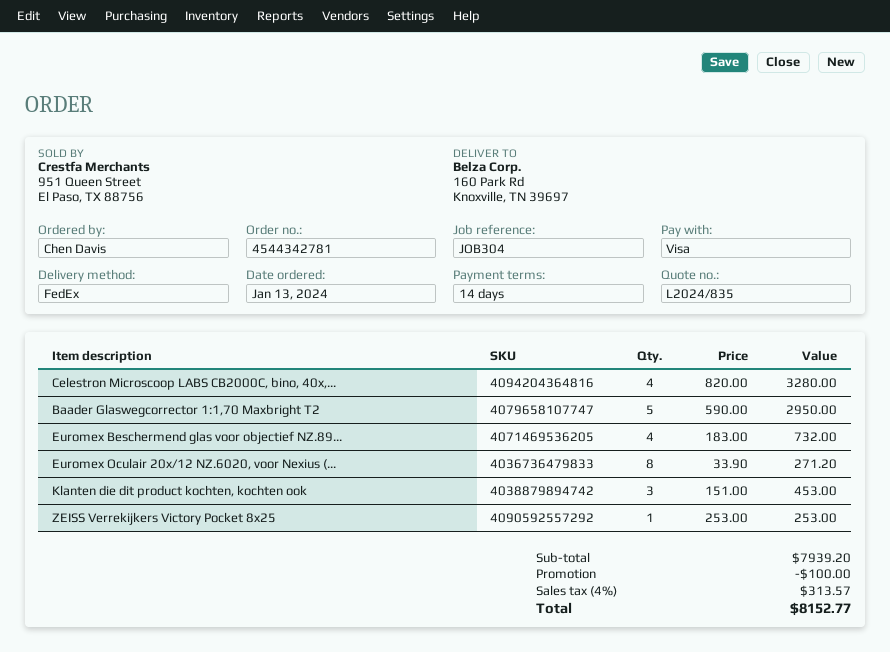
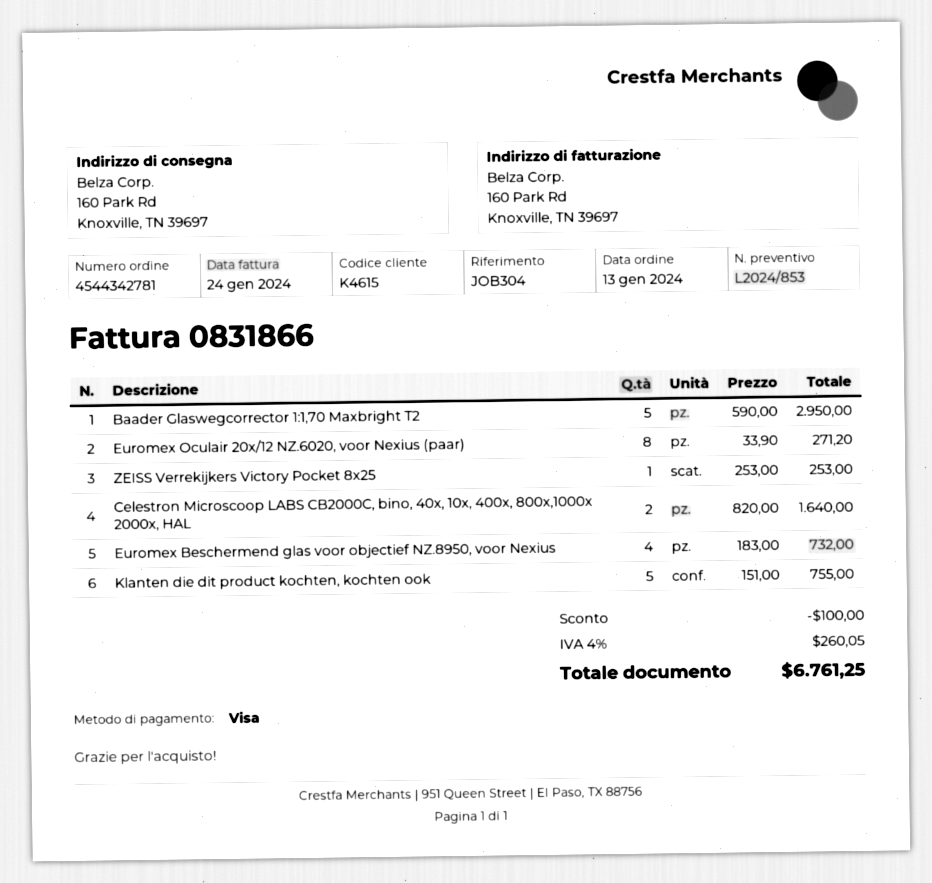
quote number: L2024/835 -> L2024/853
Celestron Microscoop LABS CB2000C, bino, 40x,...: 4 x 820.00 = 3280.00 -> 2 x 820.00 = 1640.00
Klanten die dit product kochten, kochten ook: 3 x 151.00 = 453.00 -> 5 x 151.00 = 755.00
tax: 4% = 313.57 -> 4% = 260.05
total: 8152.77 -> 6761.25

